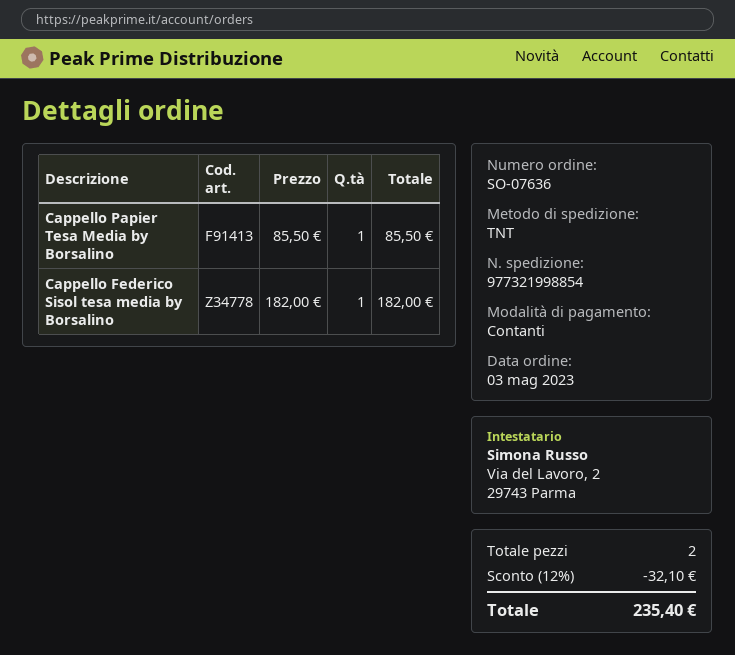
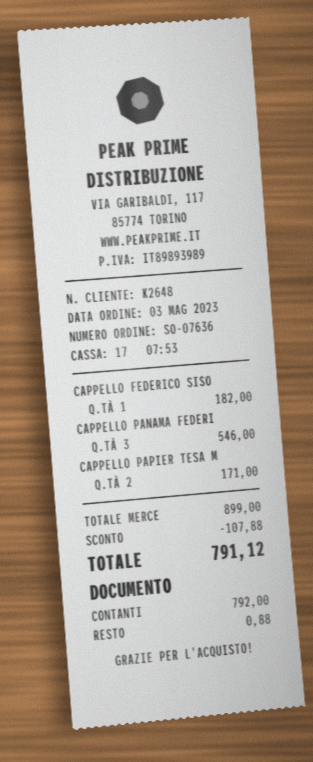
Cappello Papier Tesa Media by Borsalino: 1 for 85.50 -> 2 for 171.00
CAPPELLO PANAMA FEDERI: none -> 3 for 546.00
discount: 32.10 -> 107.88
total: 235.40 -> 791.12

